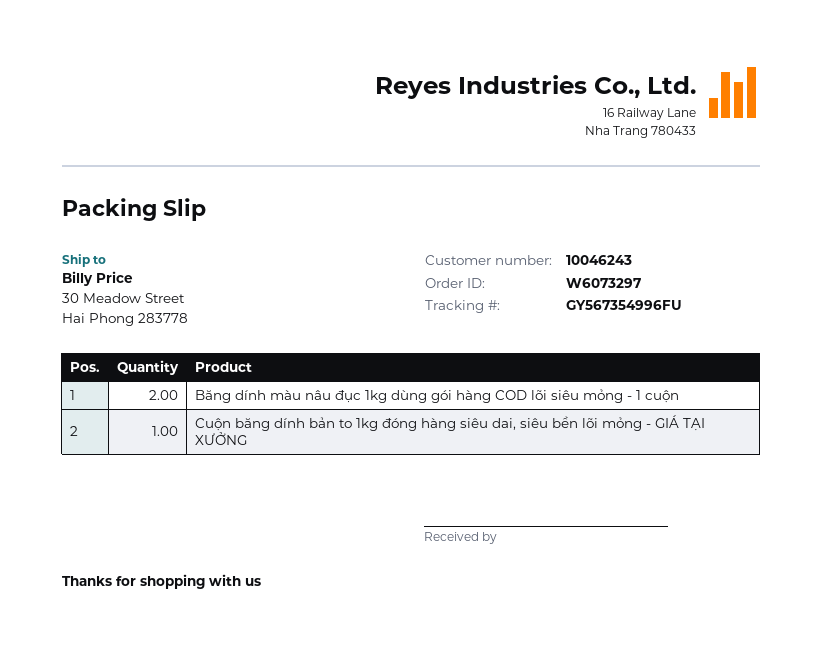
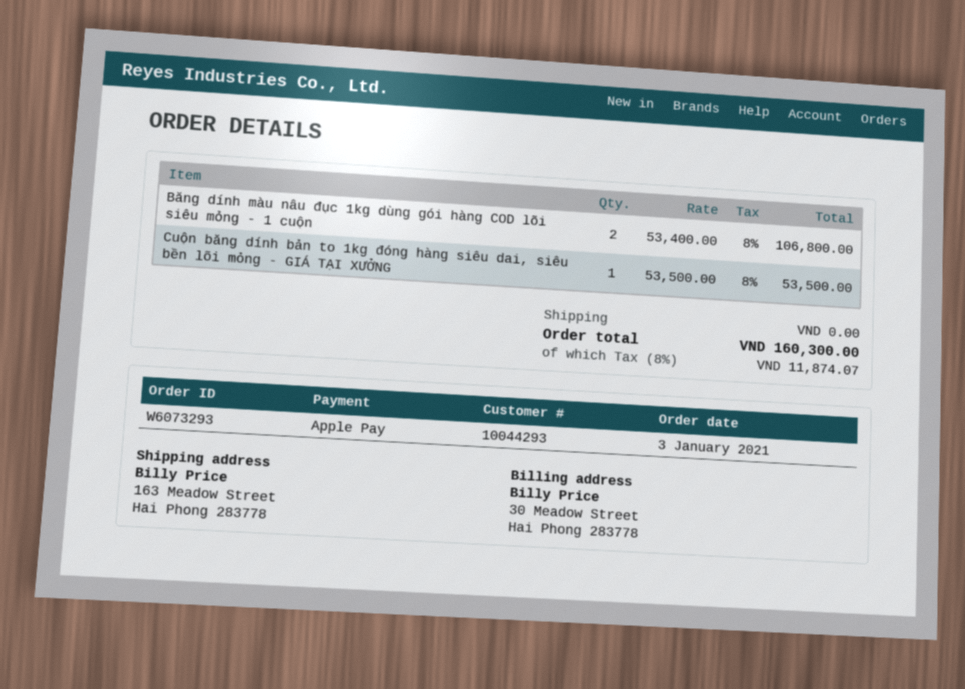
order number: W6073297 -> W6073293
customer number: 10046243 -> 10044293
ship to: 30 Meadow Street, Hai Phong 283778 -> 163 Meadow Street, Hai Phong 283778

